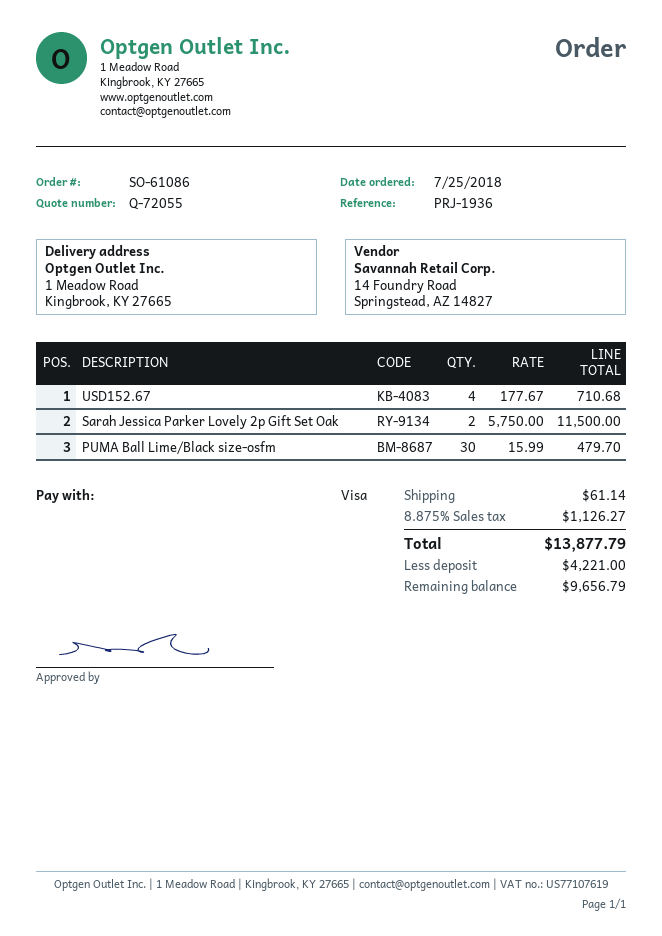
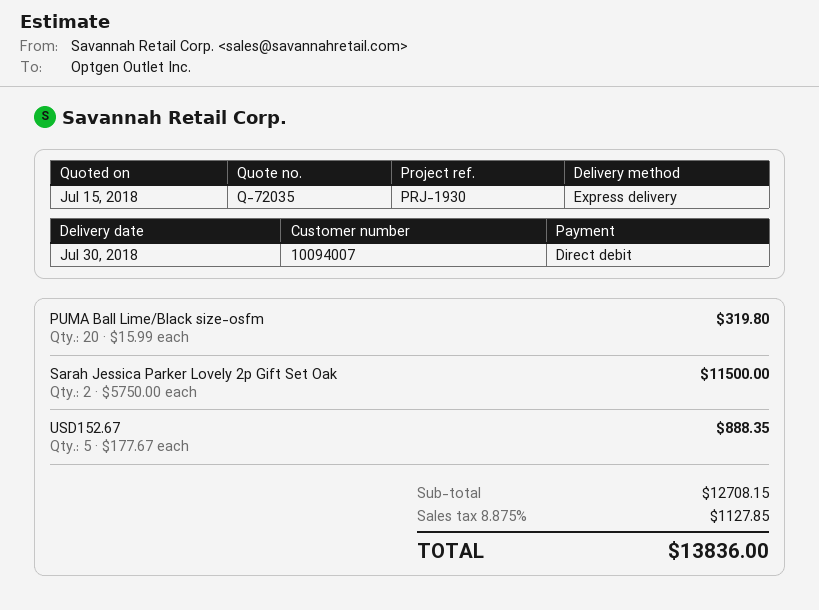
quote number: Q-72055 -> Q-72035
reference: PRJ-1936 -> PRJ-1930
payment method: Visa -> direct debit
USD152.67: 4 x 177.67 = 710.68 -> 5 x 177.67 = 888.35
PUMA Ball Lime/Black size-osfm: 30 x 15.99 = 479.70 -> 20 x 15.99 = 319.80
shipping: 61.14 -> none
tax: 8.875% = 1126.27 -> 8.875% = 1127.85
total: 13877.79 -> 13836.00

